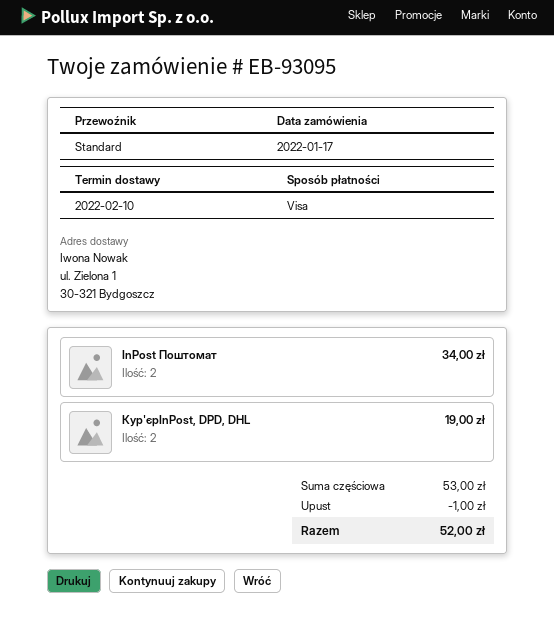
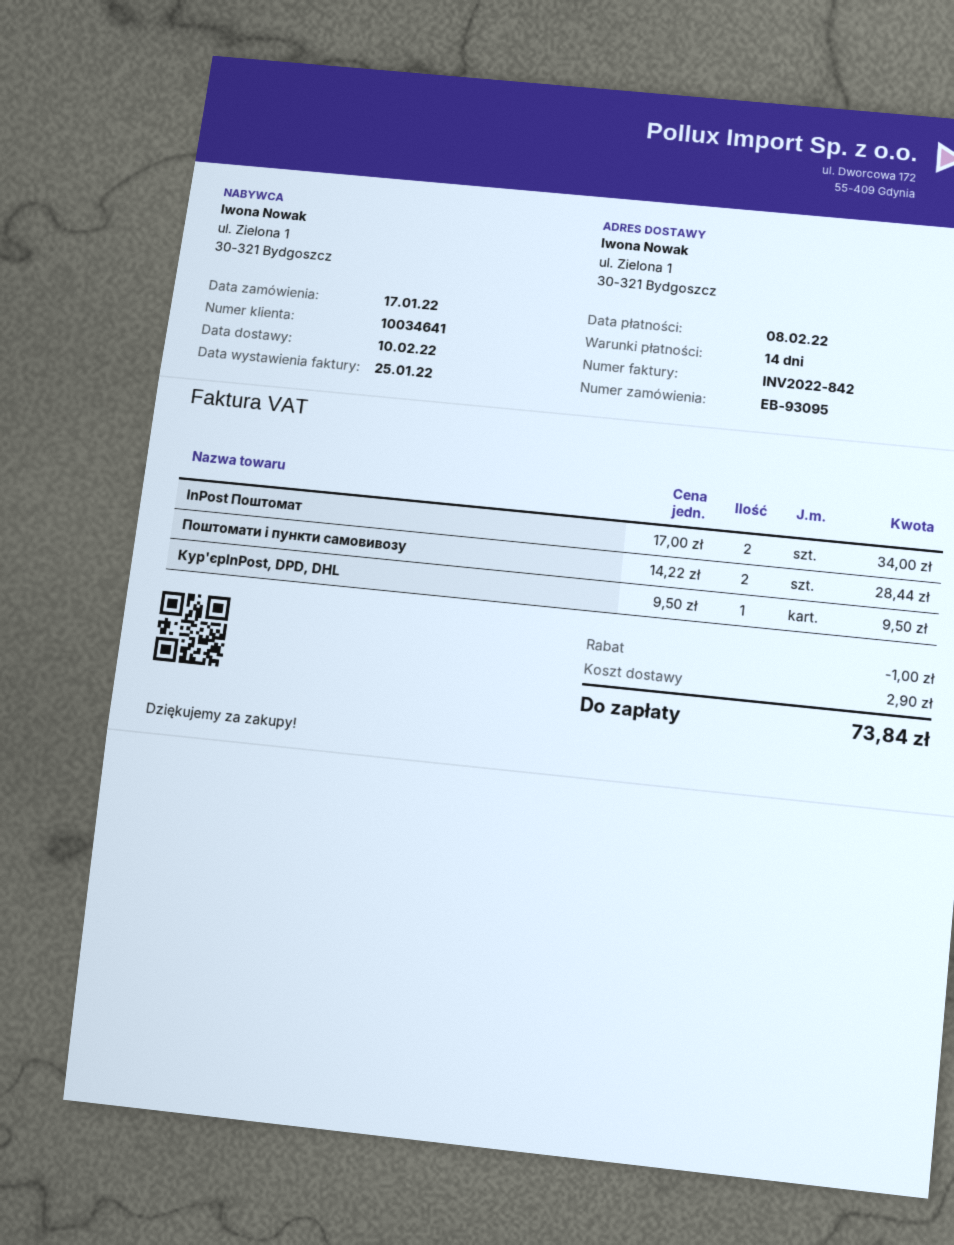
Кур'єрInPost, DPD, DHL: 2 for 19.00 -> 1 for 9.50
Поштомати i пункти самовивозу: none -> 2 for 28.44
shipping: none -> 2.90
total: 52.00 -> 73.84

